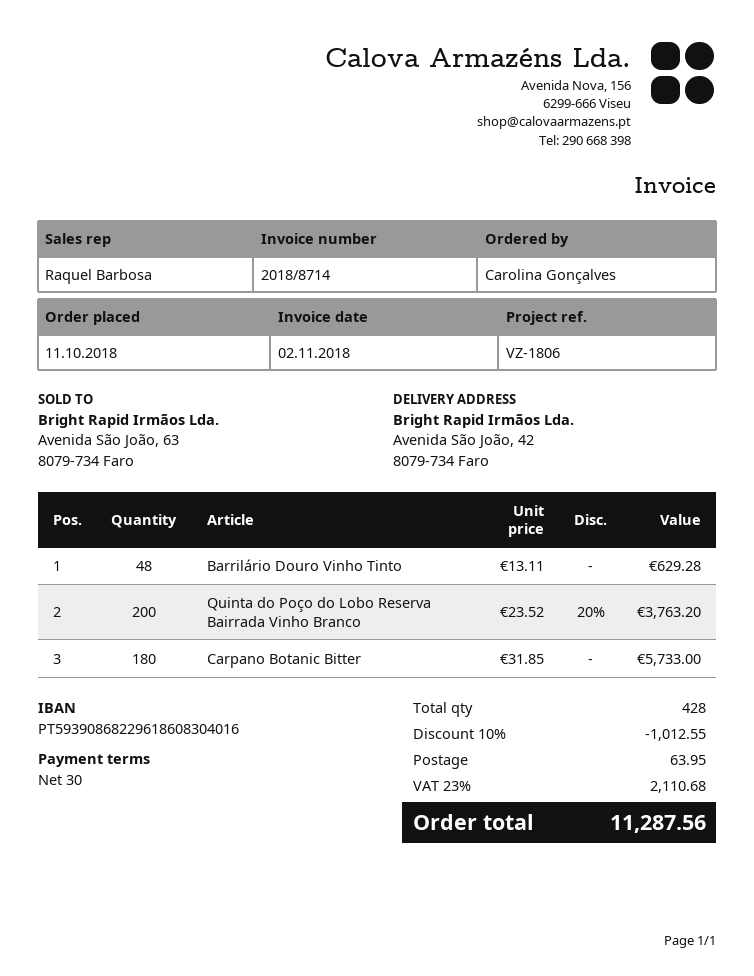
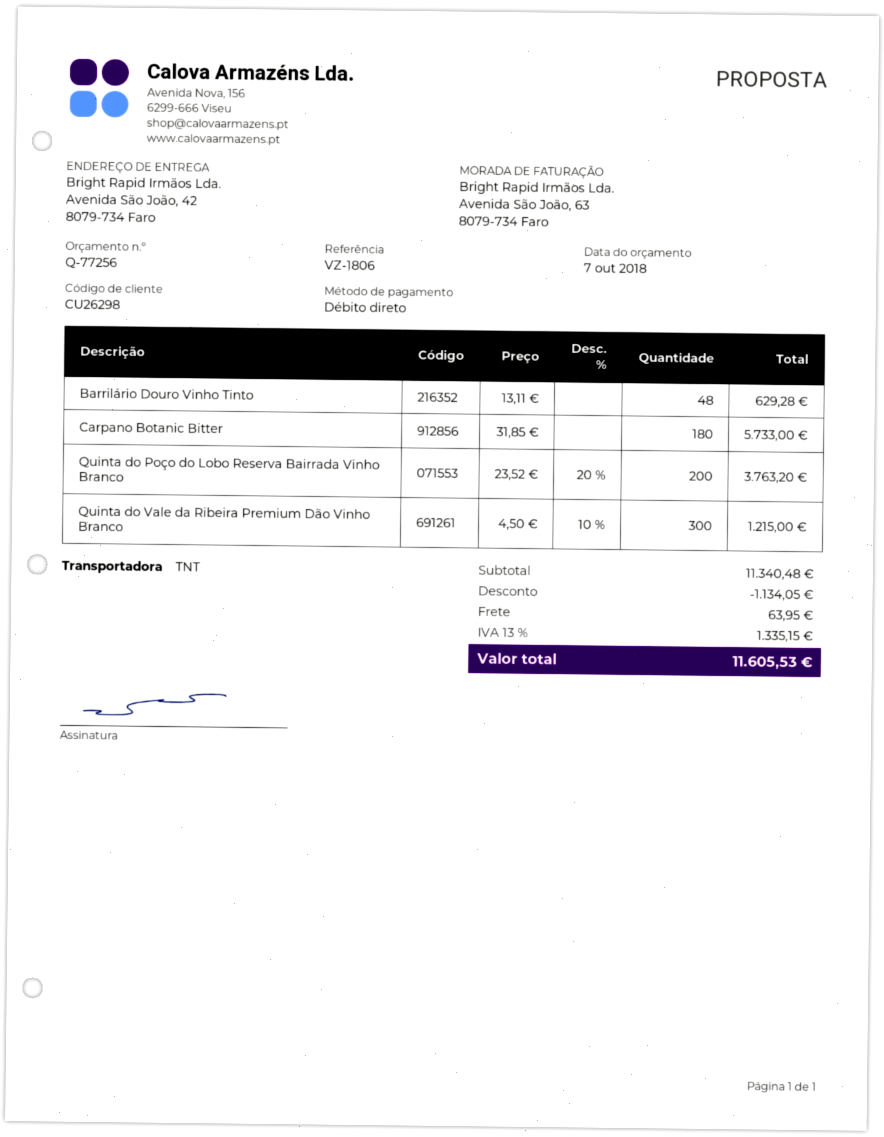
Quinta do Vale da Ribeira Premium Dão Vinho Branco: none -> 300 x 4.50 - 10% = 1215.00
discount: 1012.55 -> 1134.05
tax: 23% = 2110.68 -> 13% = 1335.15
total: 11287.56 -> 11605.53

